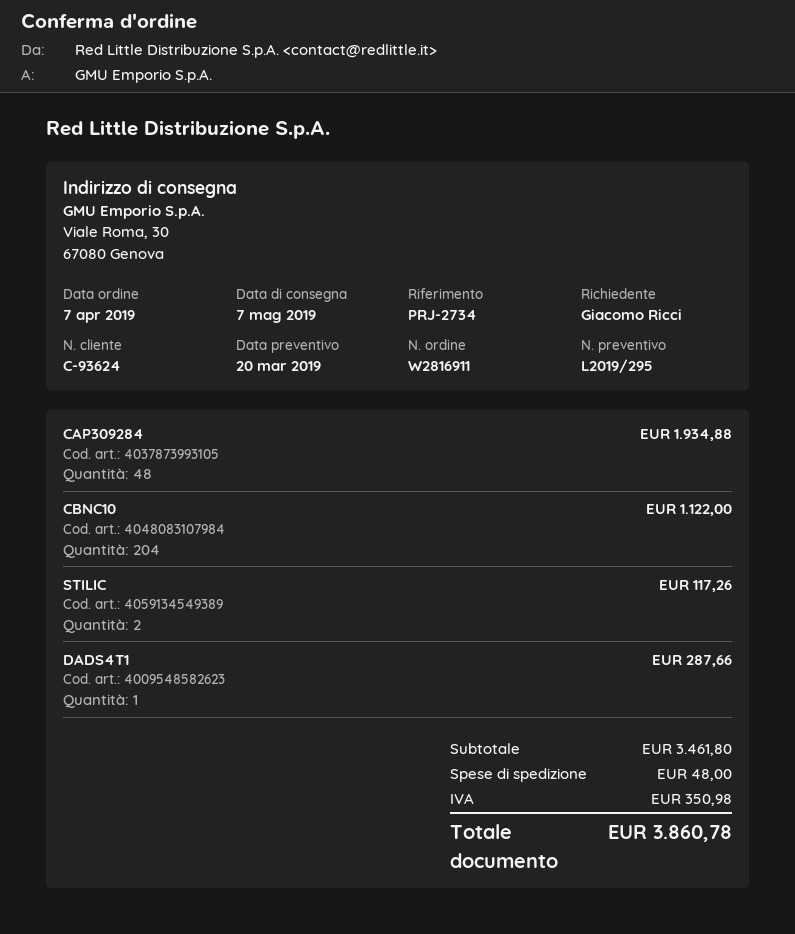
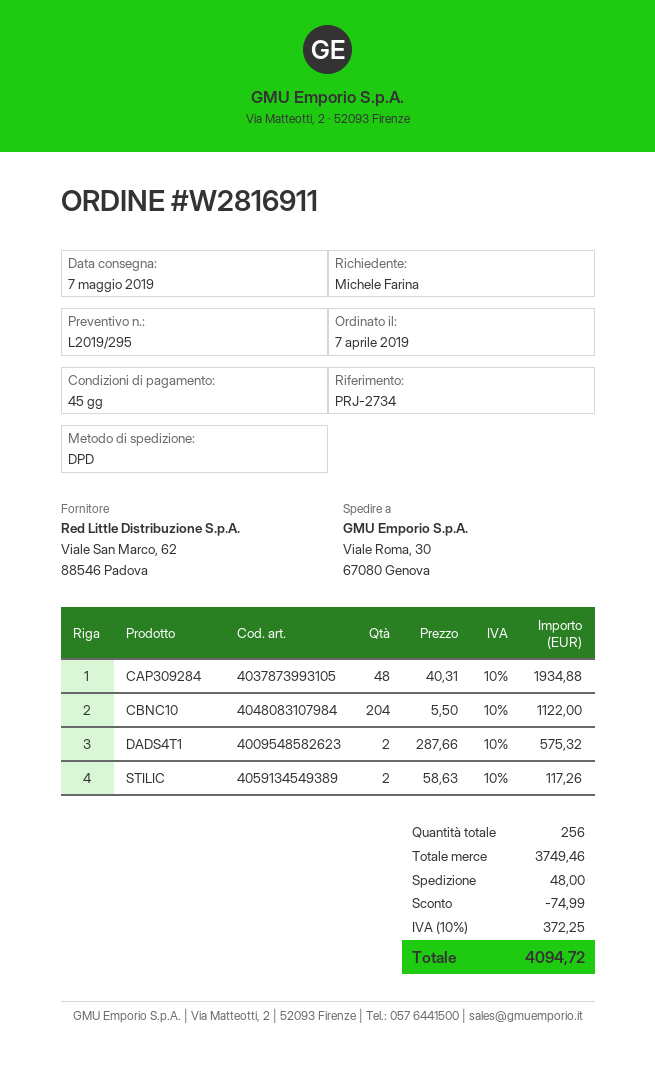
ordered by: Giacomo Ricci -> Michele Farina
DADS4T1: 1 for 287.66 -> 2 for 575.32
subtotal: 3461.80 -> 3749.46
discount: none -> 74.99
tax: 350.98 -> 372.25
total: 3860.78 -> 4094.72

